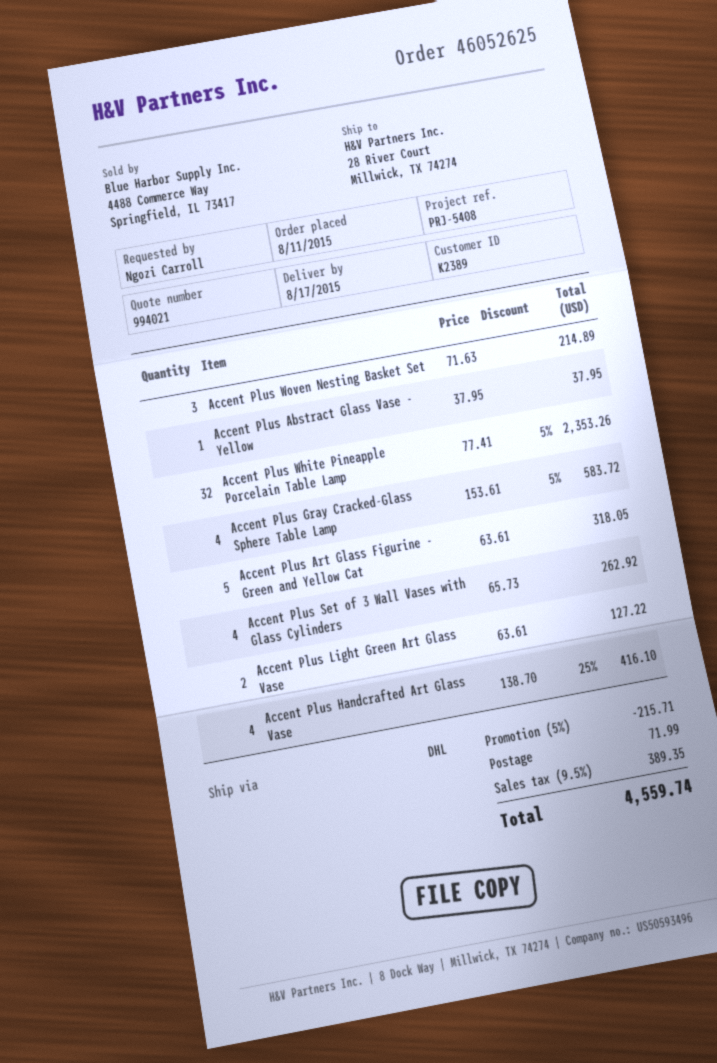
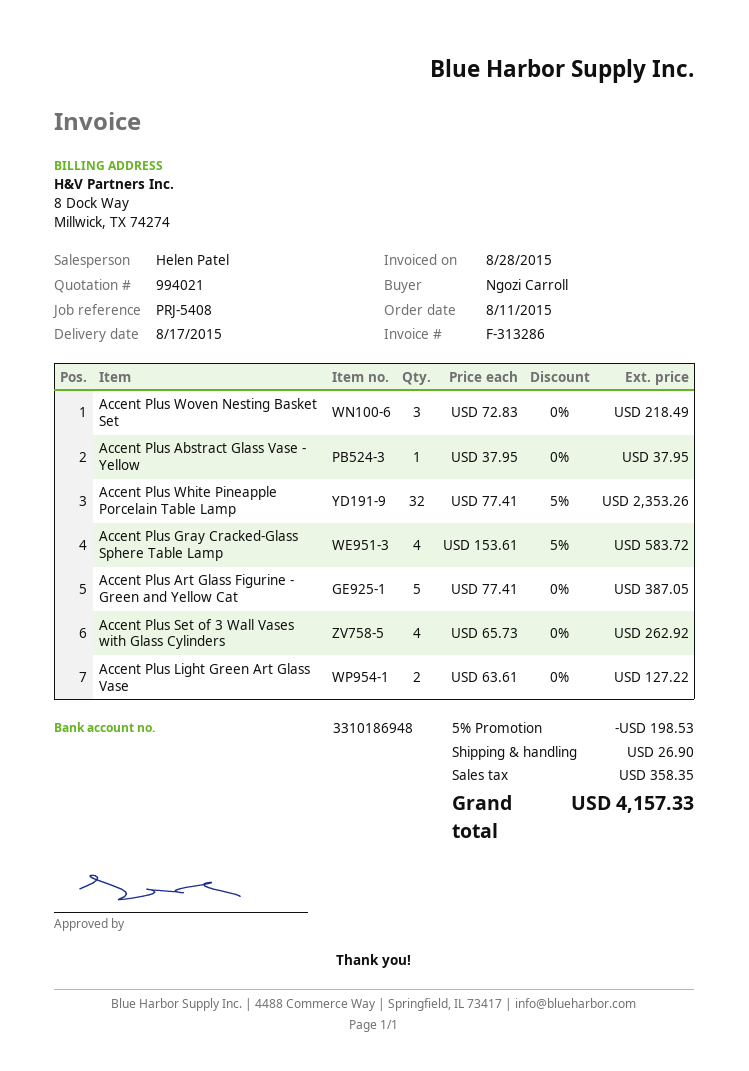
Accent Plus Woven Nesting Basket Set: 3 x 71.63 = 214.89 -> 3 x 72.83 = 218.49
Accent Plus Art Glass Figurine - Green and Yellow Cat: 5 x 63.61 = 318.05 -> 5 x 77.41 = 387.05
Accent Plus Handcrafted Art Glass Vase: 4 x 138.70 - 25% = 416.10 -> none
discount: 5% = 215.71 -> 5% = 198.53
shipping: 71.99 -> 26.90
tax: 389.35 -> 358.35
total: 4559.74 -> 4157.33

